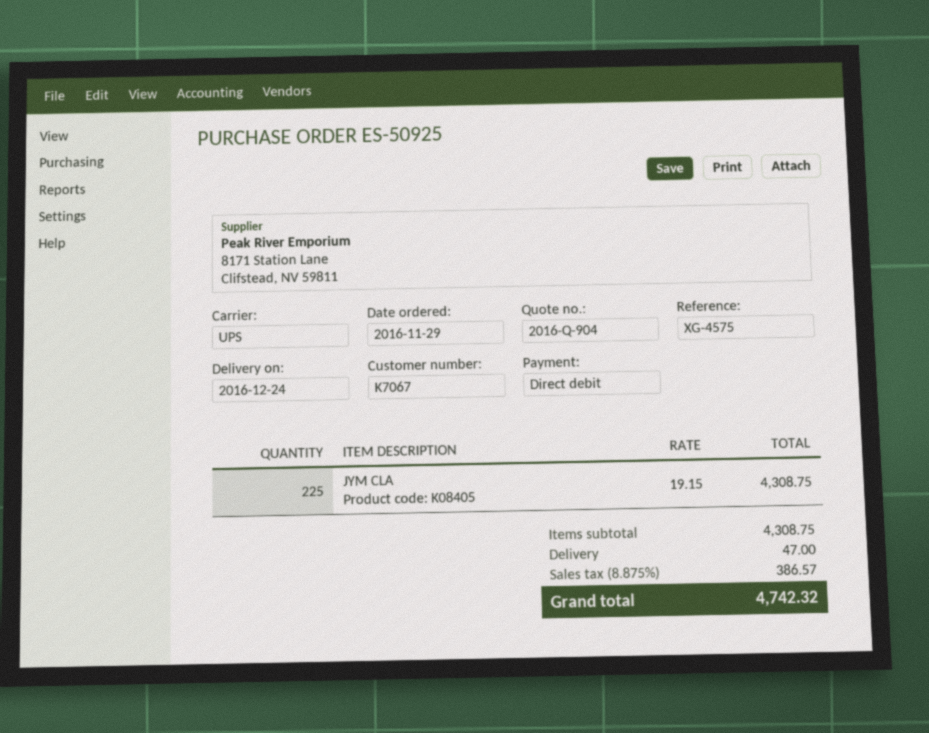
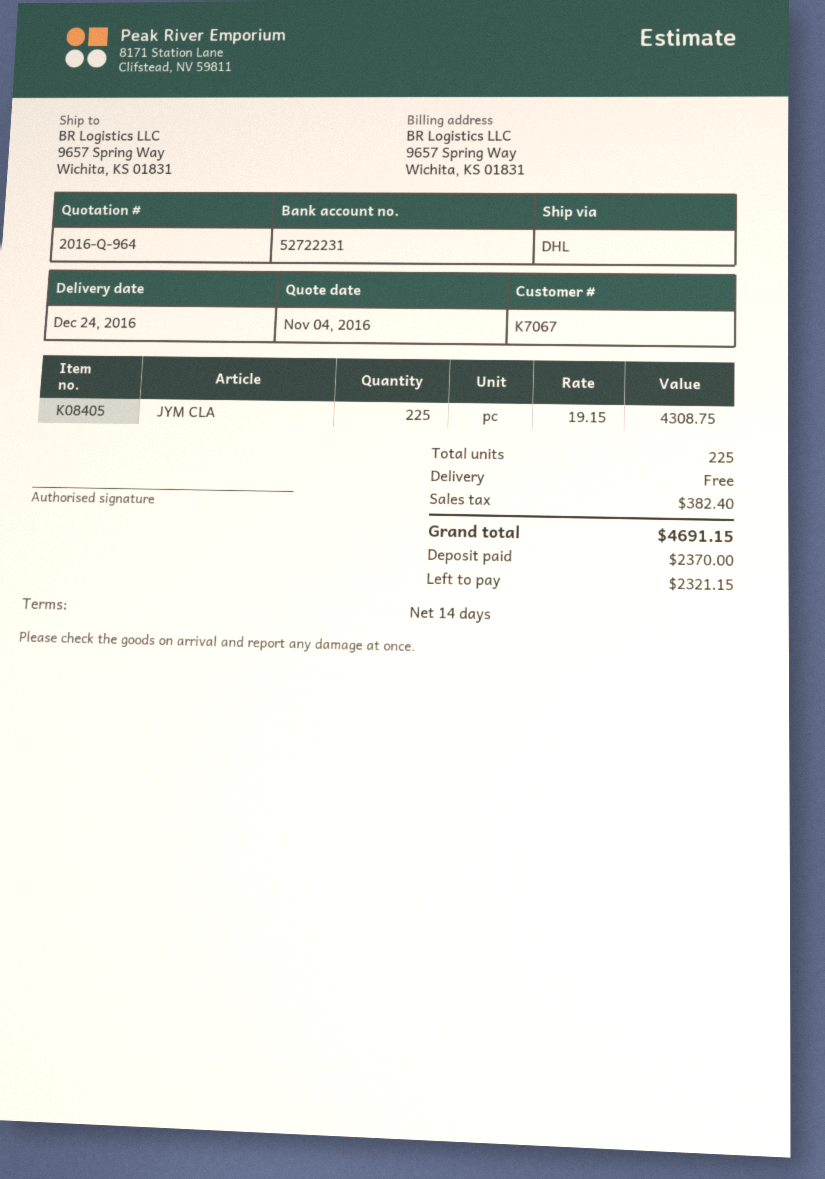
quote number: 2016-Q-904 -> 2016-Q-964
shipping method: UPS -> DHL
shipping: 47.00 -> 0.00
tax: 386.57 -> 382.40
total: 4742.32 -> 4691.15

